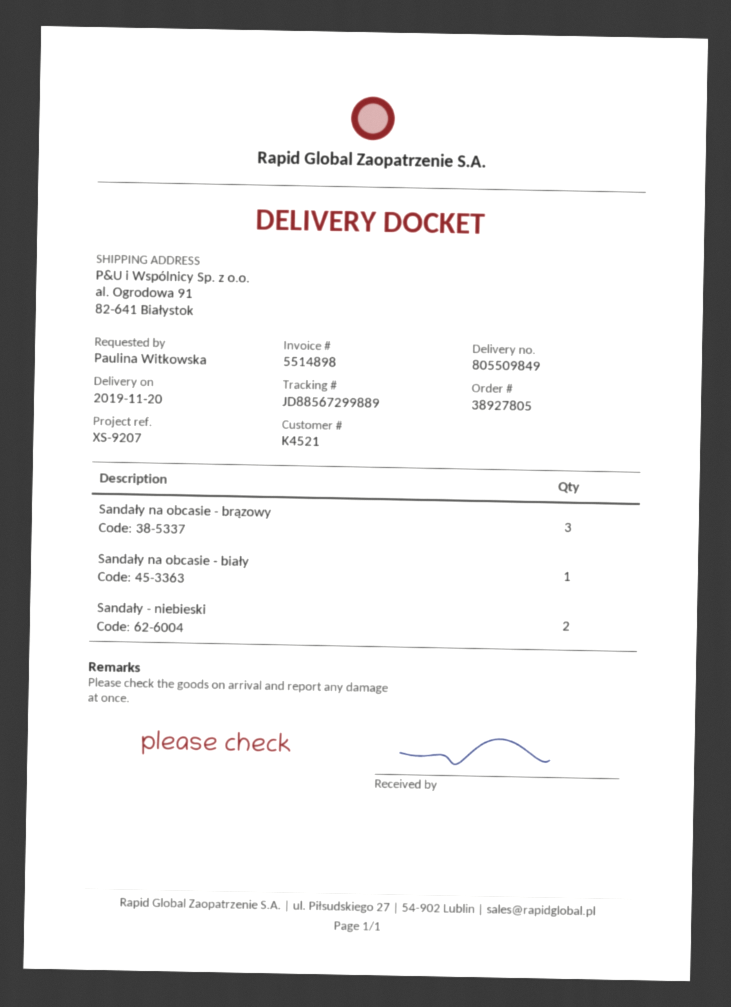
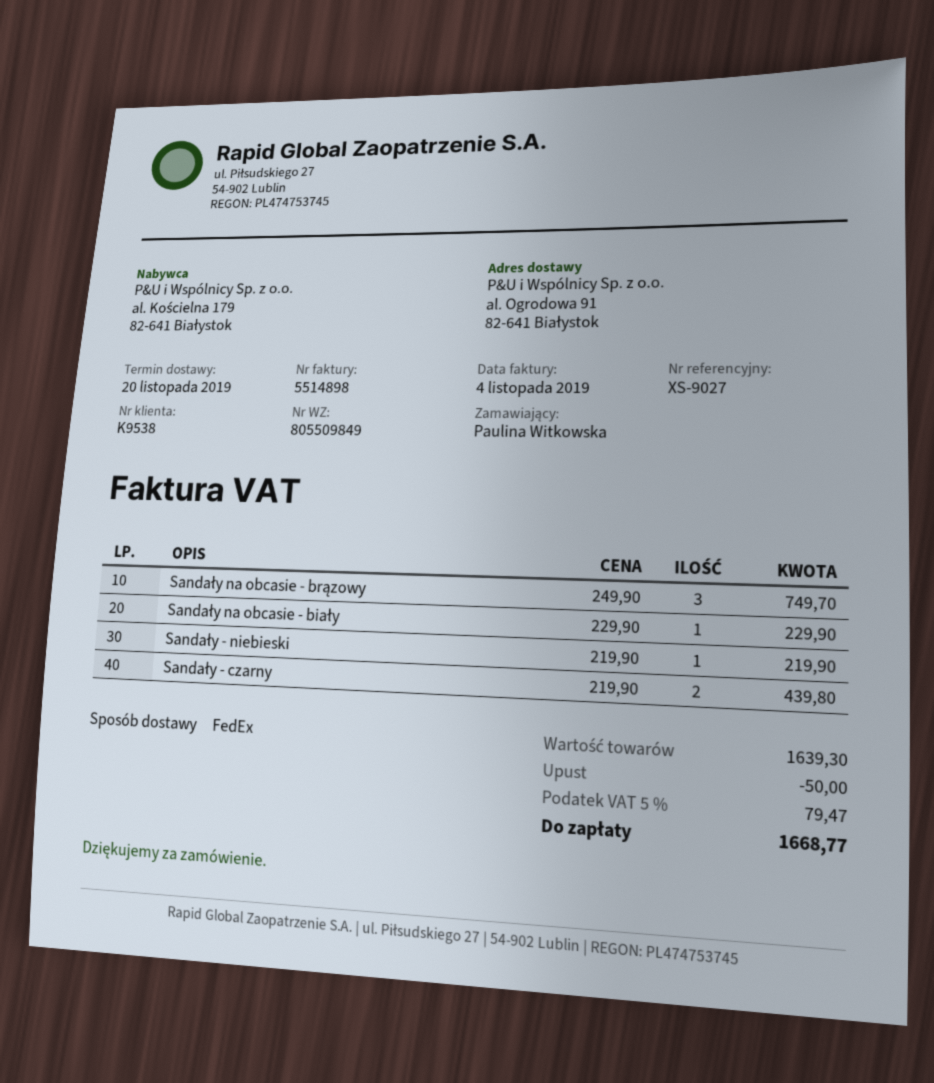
customer number: K4521 -> K9538
reference: XS-9207 -> XS-9027
Sandały - niebieski: 2 -> 1
Sandały - czarny: none -> 2

